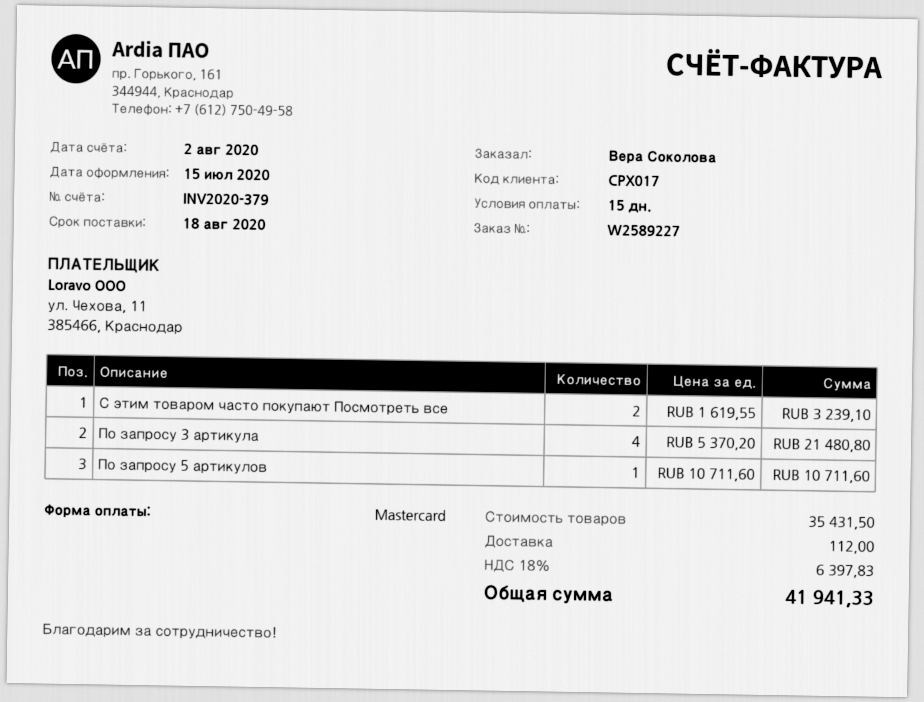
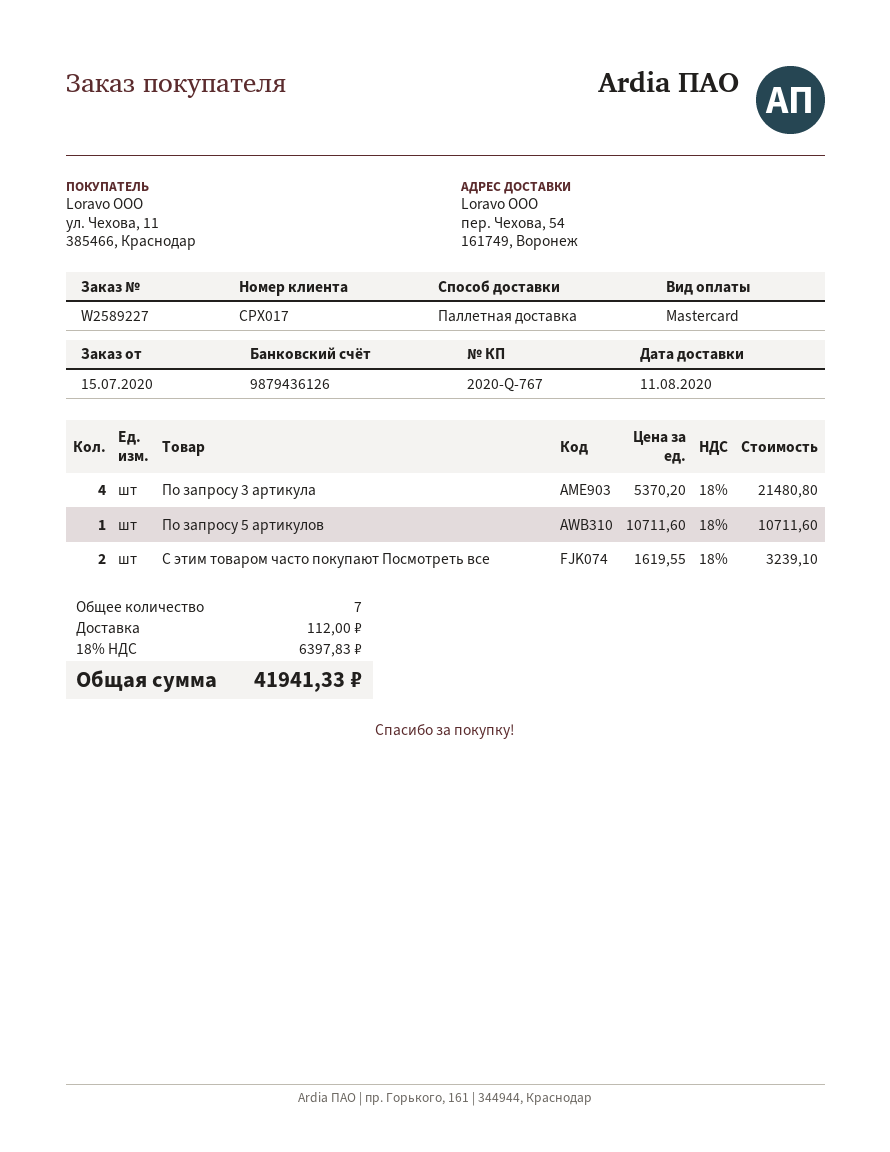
delivery date: 2020-08-18 -> 2020-08-11

